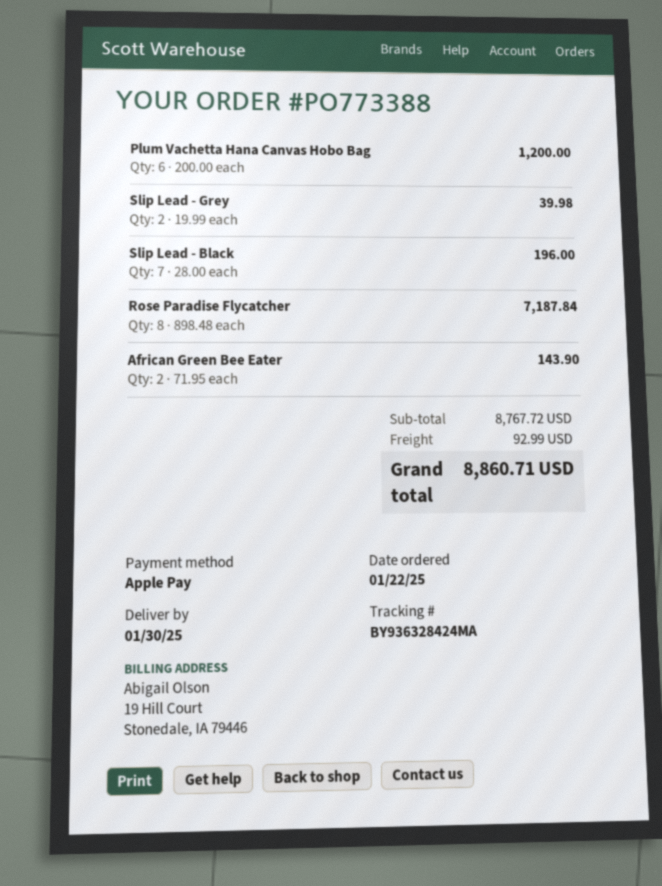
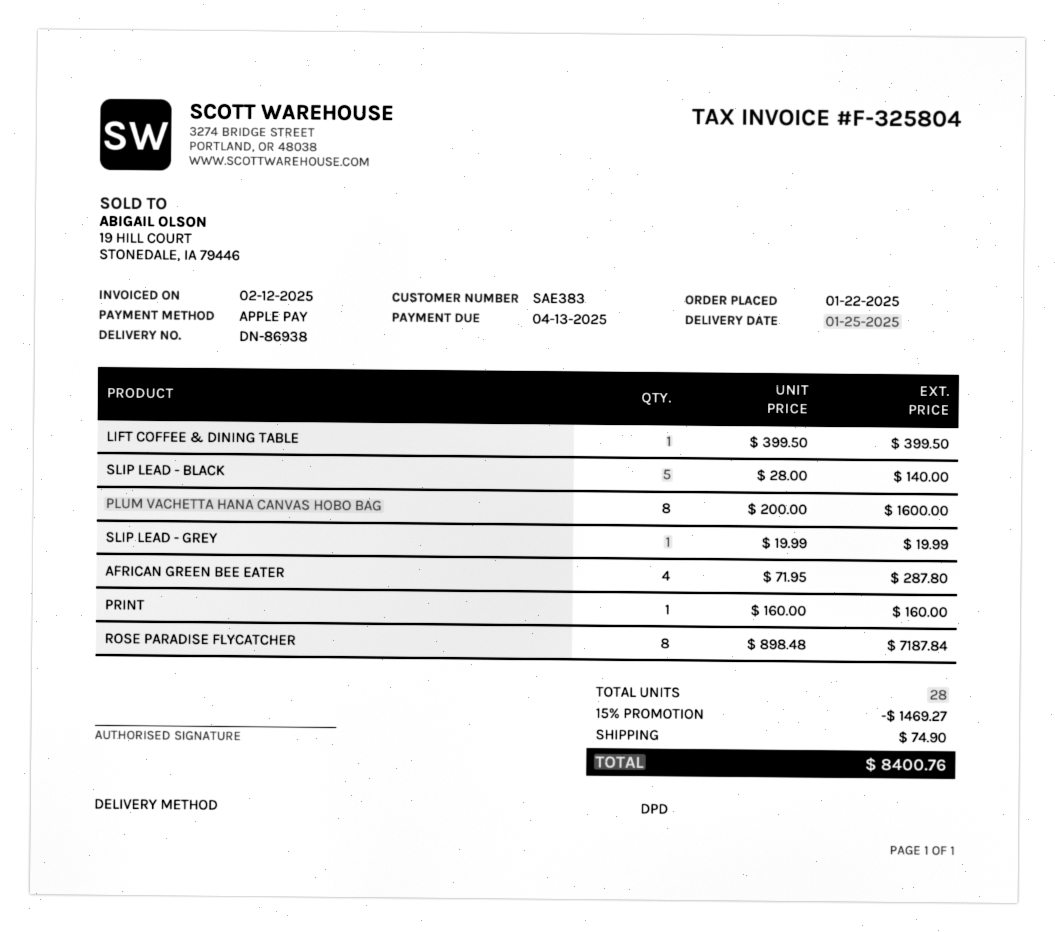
delivery date: 2025-01-30 -> 2025-01-25
Plum Vachetta Hana Canvas Hobo Bag: 6 x 200.00 = 1200.00 -> 8 x 200.00 = 1600.00
Slip Lead - Grey: 2 x 19.99 = 39.98 -> 1 x 19.99 = 19.99
Slip Lead - Black: 7 x 28.00 = 196.00 -> 5 x 28.00 = 140.00
African Green Bee Eater: 2 x 71.95 = 143.90 -> 4 x 71.95 = 287.80
LIFT COFFEE & DINING TABLE: none -> 1 x 399.50 = 399.50
PRINT: none -> 1 x 160.00 = 160.00
discount: none -> 15% = 1469.27
shipping: 92.99 -> 74.90
total: 8860.71 -> 8400.76

